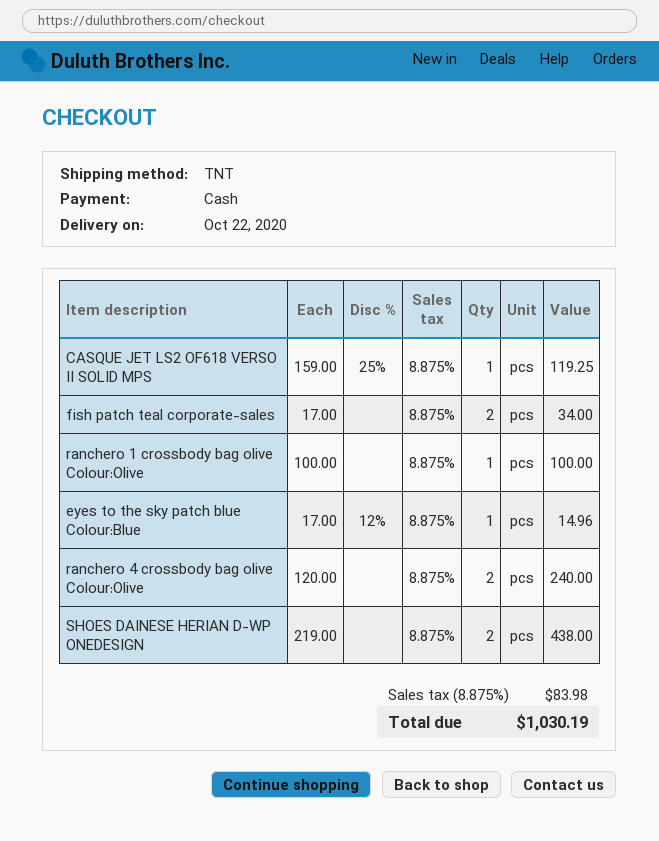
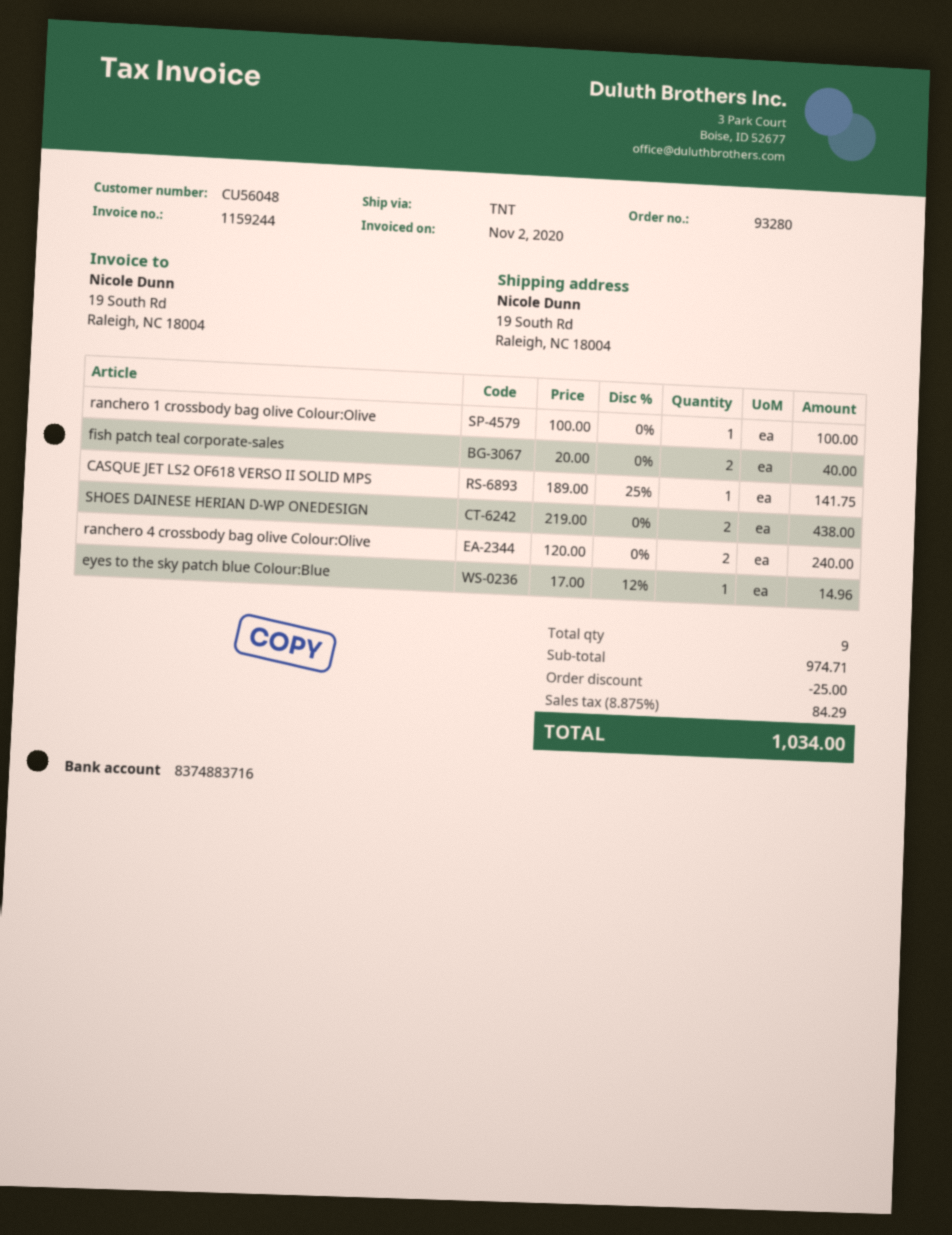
CASQUE JET LS2 OF618 VERSO II SOLID MPS: 1 x 159.00 - 25% = 119.25 -> 1 x 189.00 - 25% = 141.75
fish patch teal corporate-sales: 2 x 17.00 = 34.00 -> 2 x 20.00 = 40.00
discount: none -> 25.00
tax: 8.875% = 83.98 -> 8.875% = 84.29
total: 1030.19 -> 1034.00

